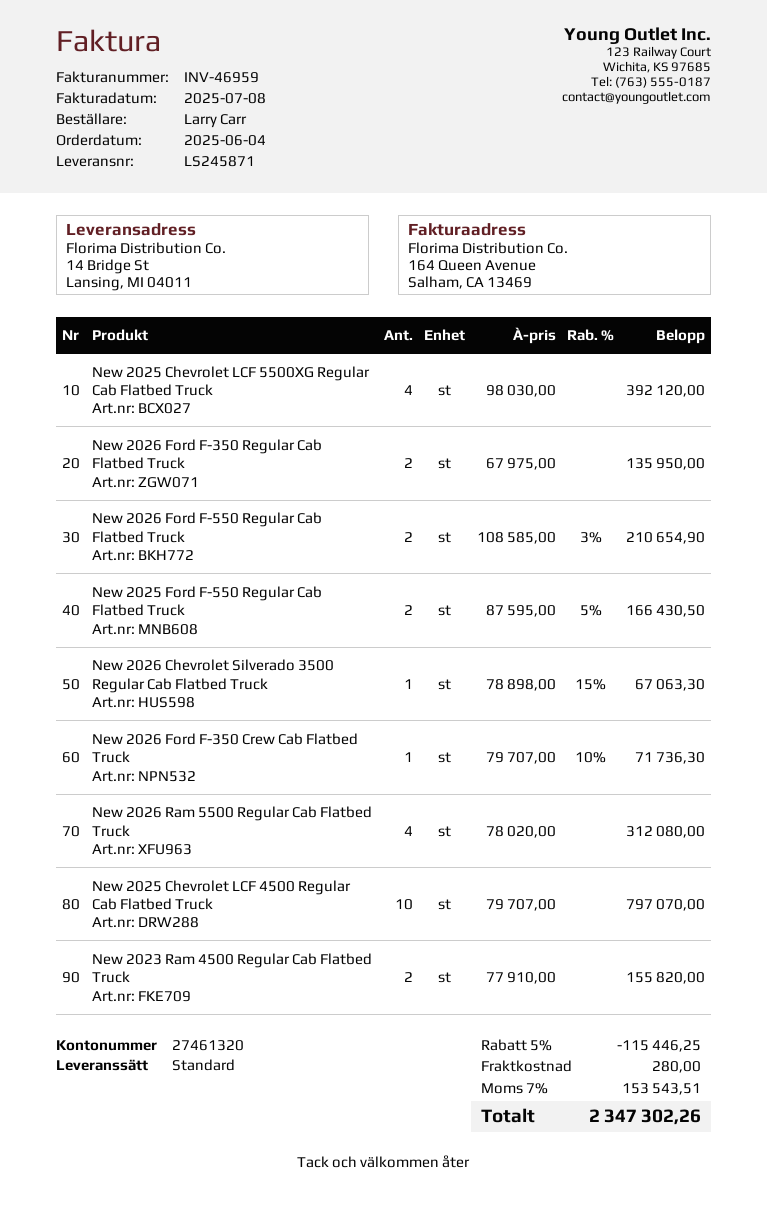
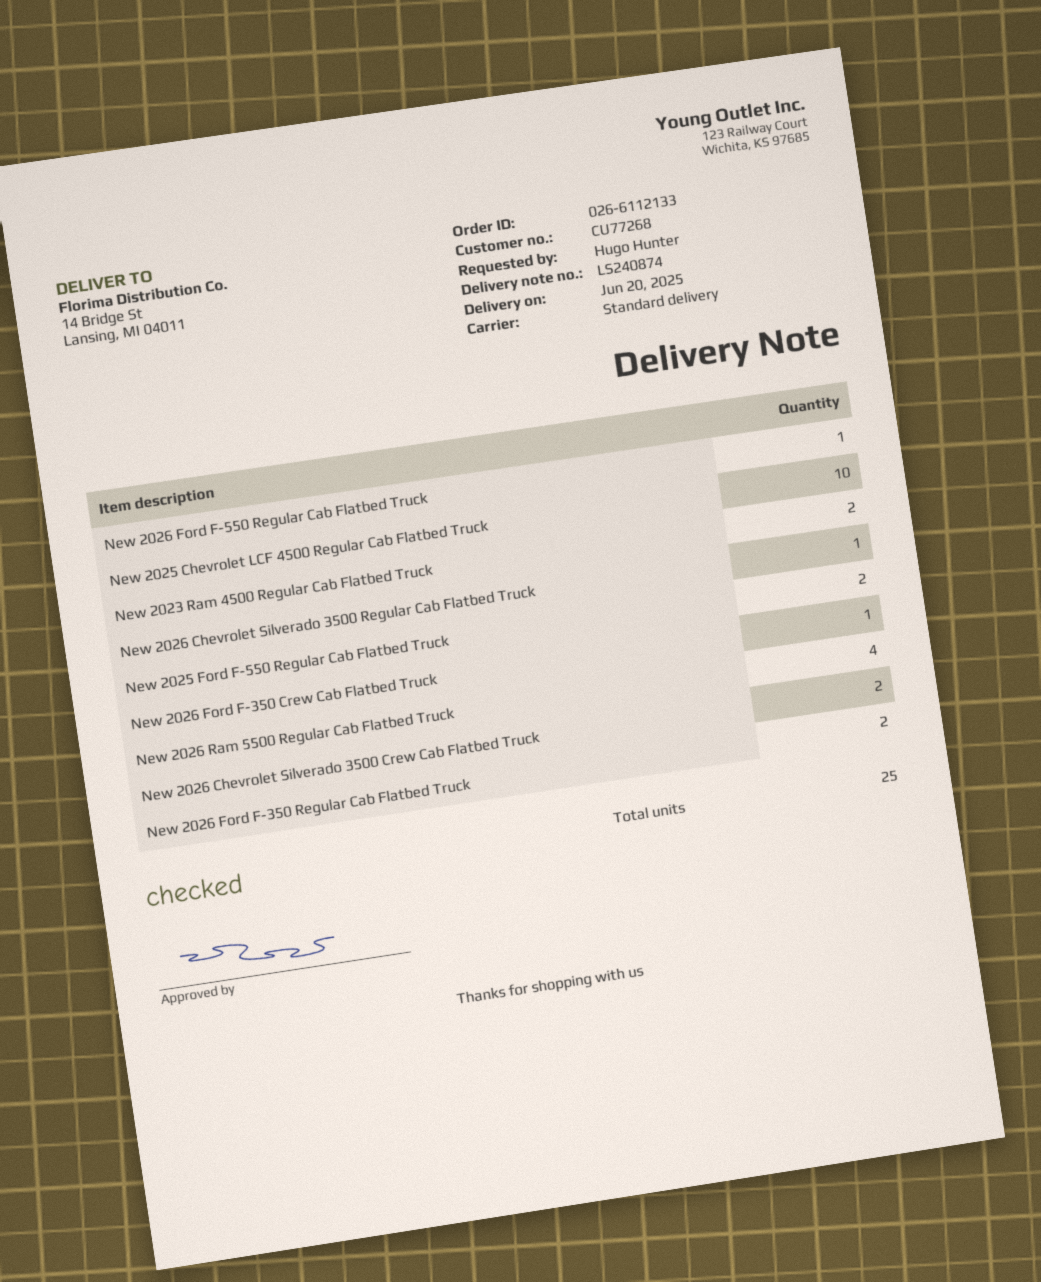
delivery note number: LS245871 -> LS240874
ordered by: Larry Carr -> Hugo Hunter
New 2025 Chevrolet LCF 5500XG Regular Cab Flatbed Truck: 4 -> none
New 2026 Ford F-550 Regular Cab Flatbed Truck: 2 -> 1
New 2026 Chevrolet Silverado 3500 Crew Cab Flatbed Truck: none -> 2

